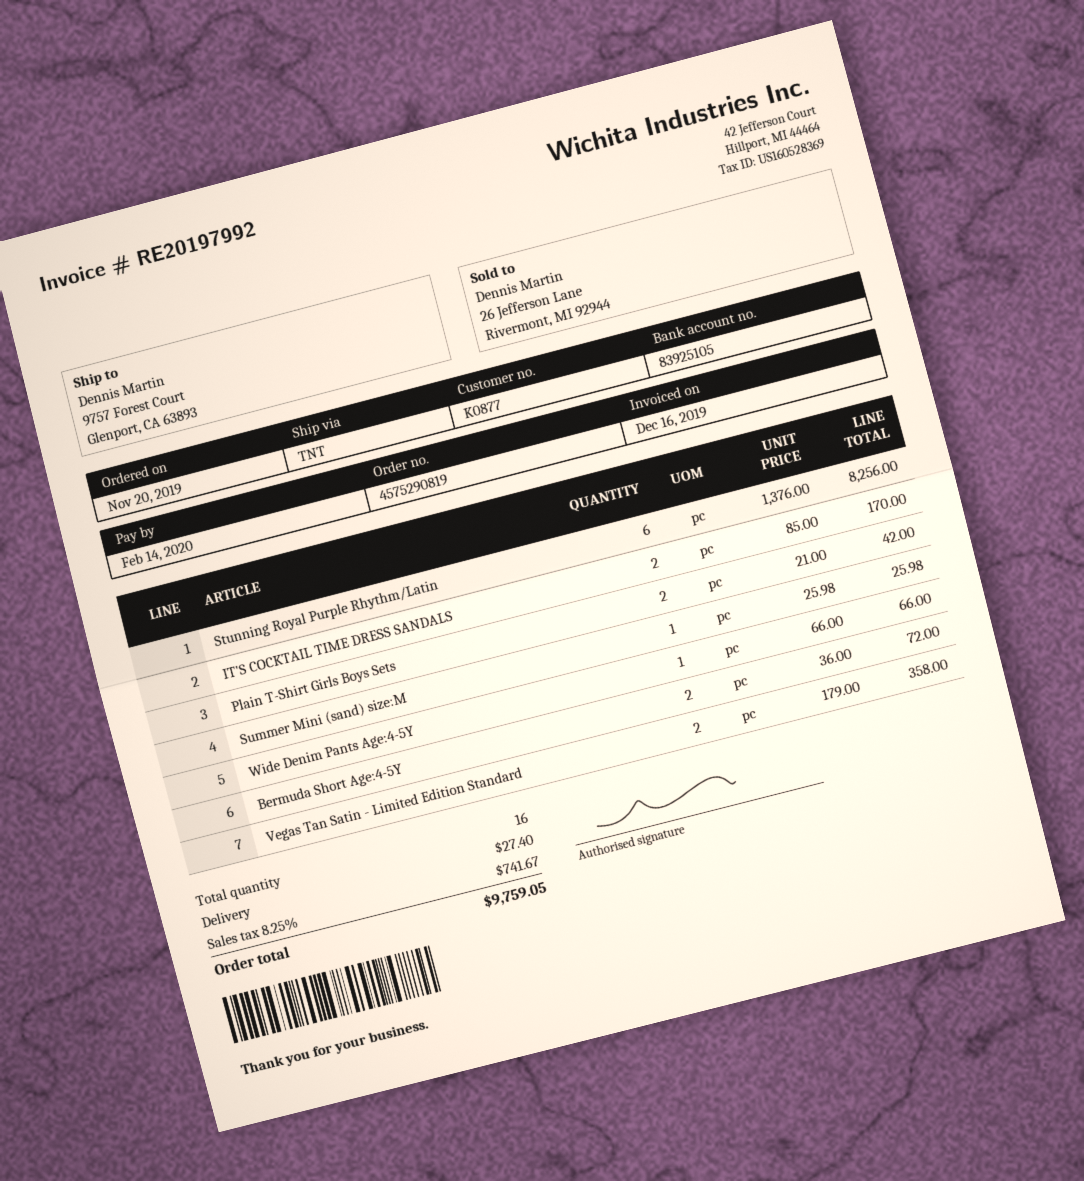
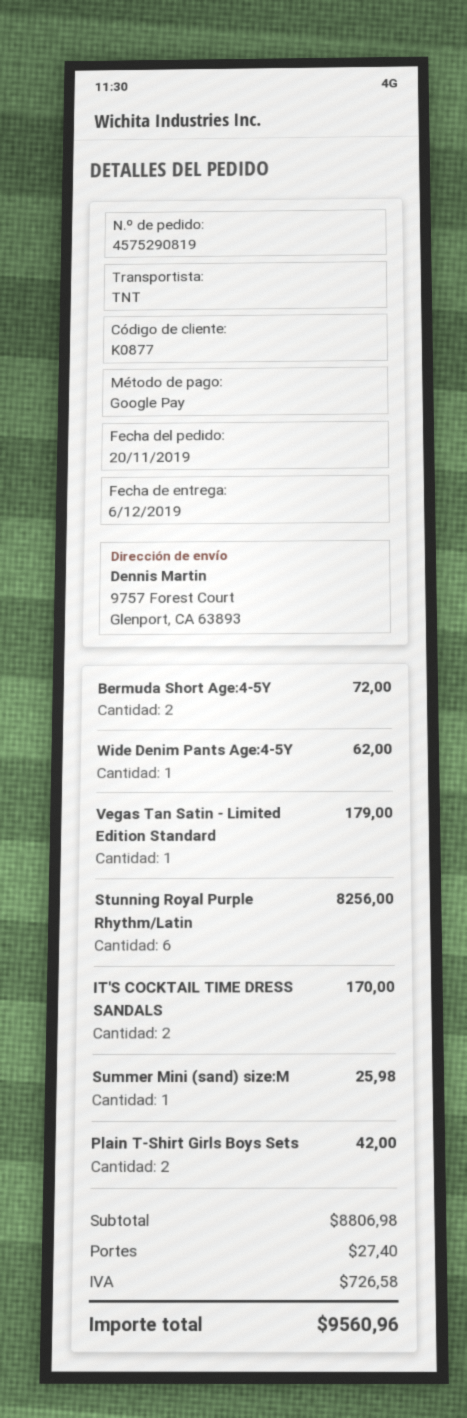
Wide Denim Pants Age:4-5Y: 1 for 66.00 -> 1 for 62.00
Vegas Tan Satin - Limited Edition Standard: 2 for 358.00 -> 1 for 179.00
tax: 741.67 -> 726.58
total: 9759.05 -> 9560.96

